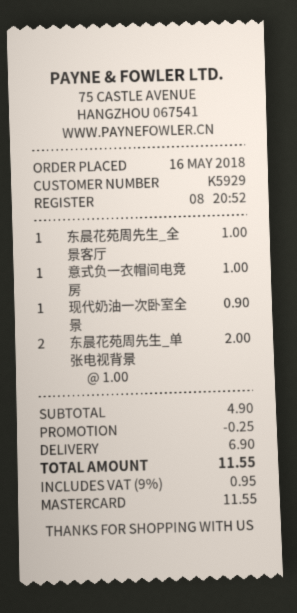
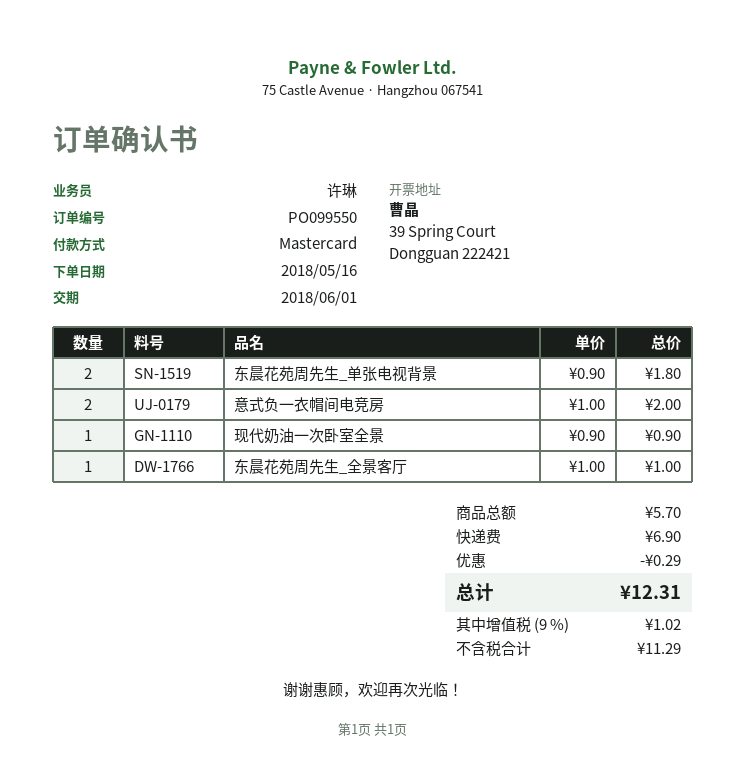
意式负一衣帽间电竞房: 1 x 1.00 = 1.00 -> 2 x 1.00 = 2.00
东晨花苑周先生_单张电视背景: 2 x 1.00 = 2.00 -> 2 x 0.90 = 1.80
subtotal: 4.90 -> 5.70
discount: 0.25 -> 0.29
tax: 9% = 0.95 -> 9% = 1.02
total: 11.55 -> 12.31

